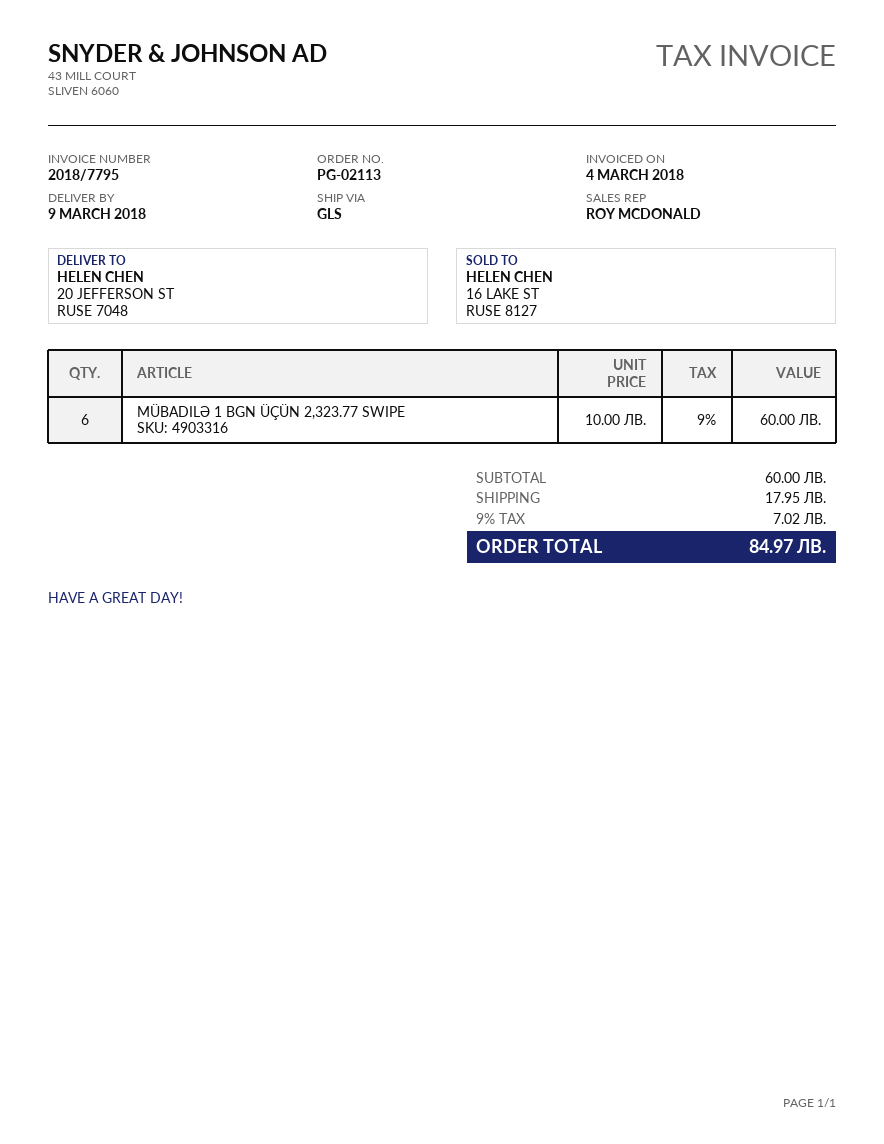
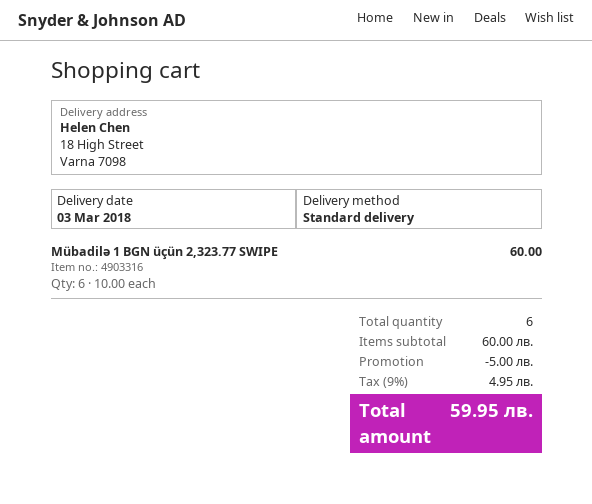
delivery date: 2018-03-09 -> 2018-03-03
shipping method: GLS -> standard
ship to: 20 JEFFERSON ST, RUSE 7048 -> 18 High Street, Varna 7098
discount: none -> 5.00
shipping: 17.95 -> none
tax: 9% = 7.02 -> 9% = 4.95
total: 84.97 -> 59.95

